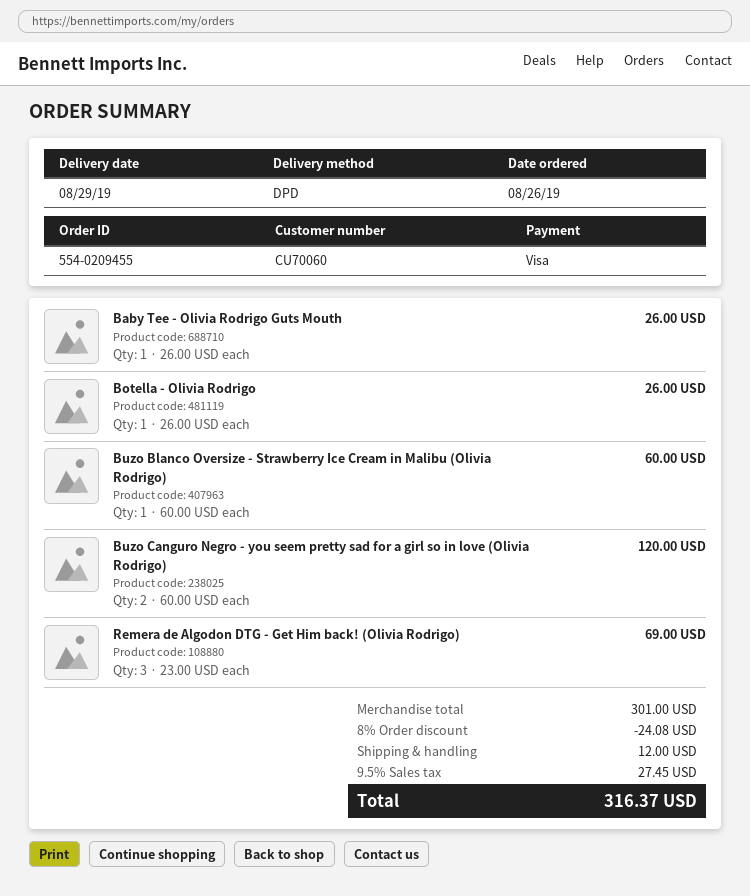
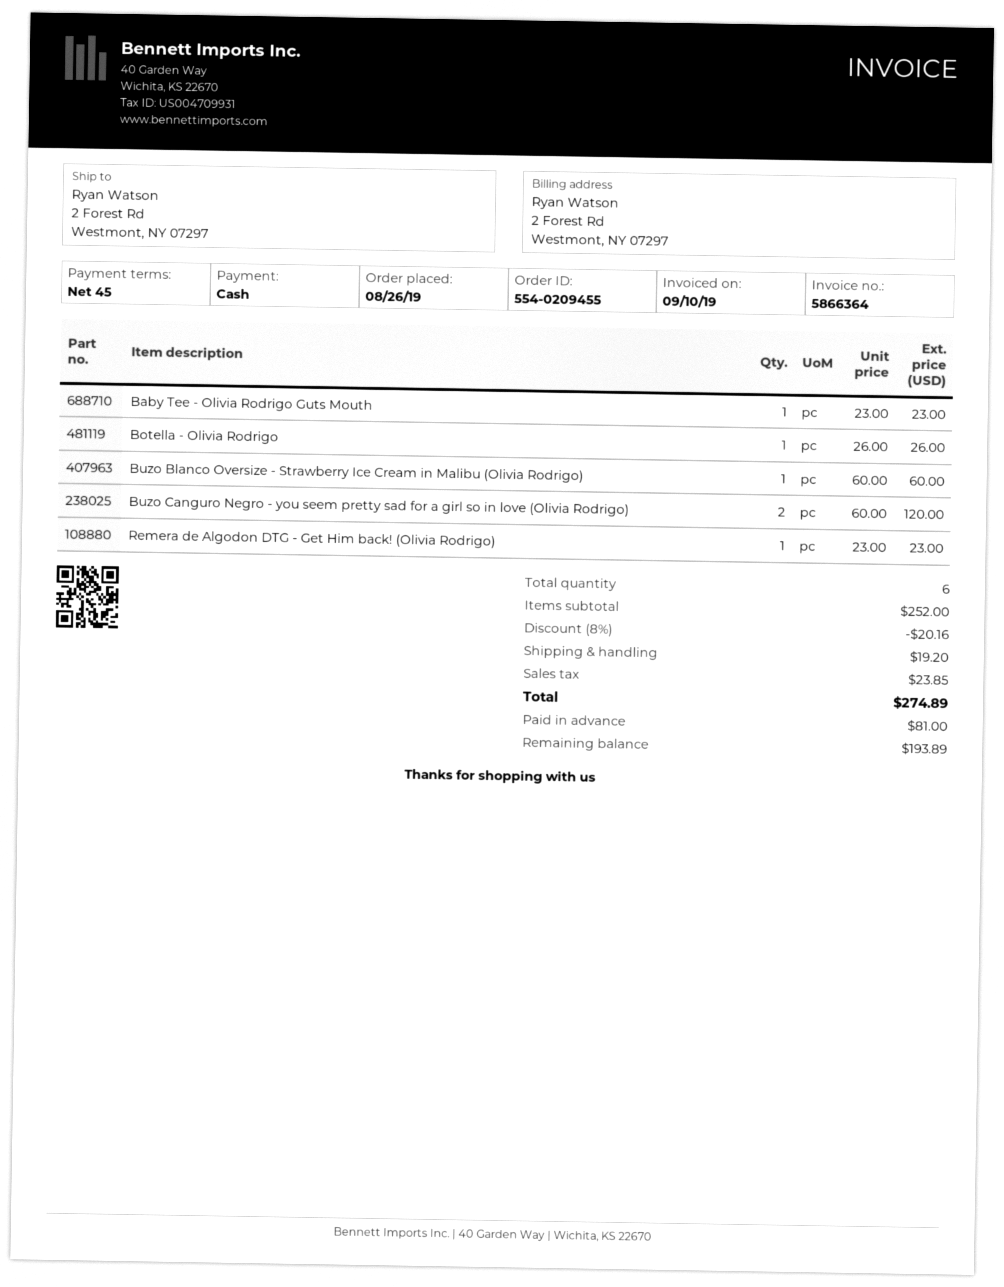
payment method: Visa -> cash
Baby Tee - Olivia Rodrigo Guts Mouth: 1 x 26.00 = 26.00 -> 1 x 23.00 = 23.00
Remera de Algodon DTG - Get Him back! (Olivia Rodrigo): 3 x 23.00 = 69.00 -> 1 x 23.00 = 23.00
subtotal: 301.00 -> 252.00
discount: 8% = 24.08 -> 8% = 20.16
shipping: 12.00 -> 19.20
tax: 27.45 -> 23.85
total: 316.37 -> 274.89

